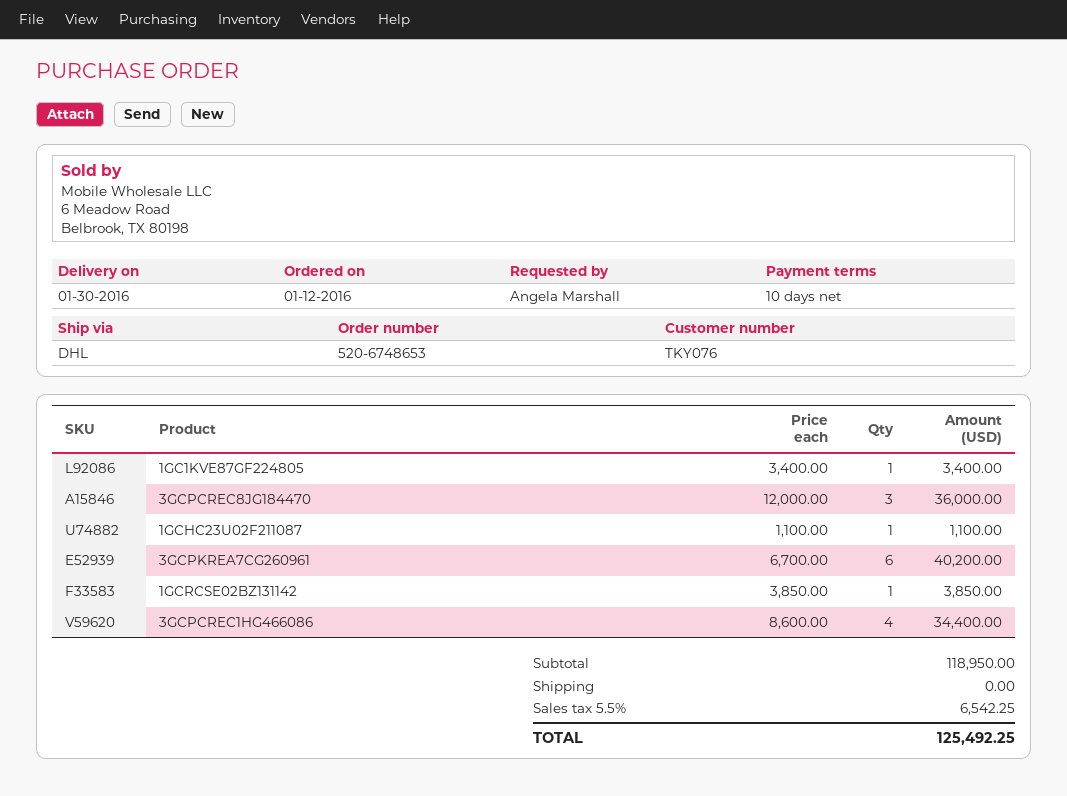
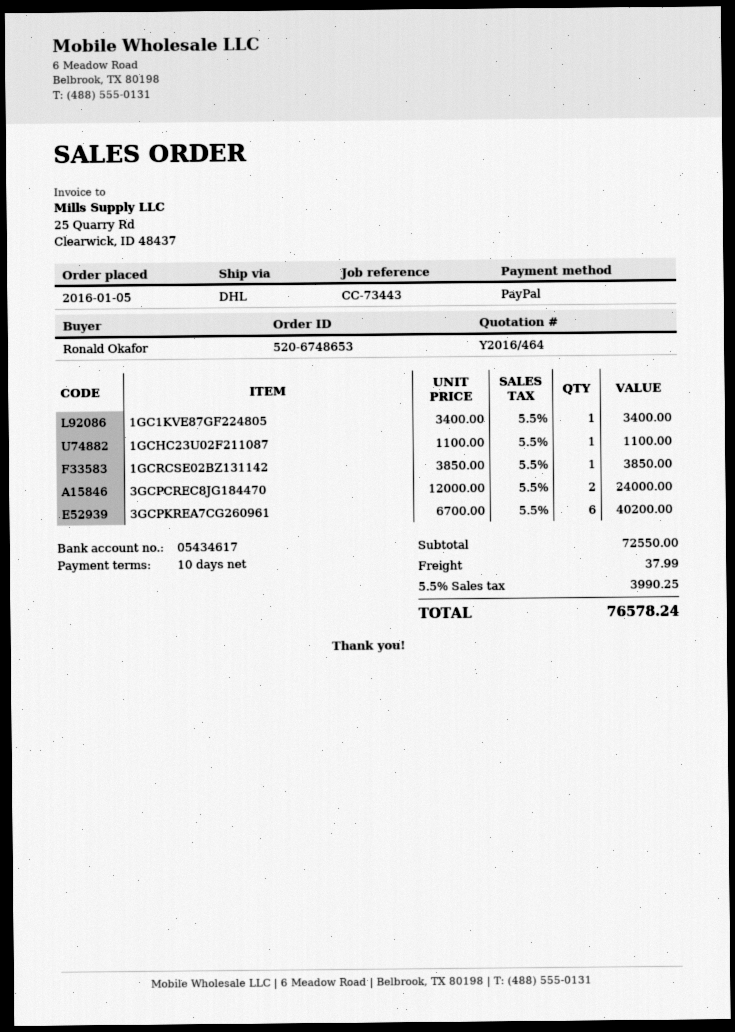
order date: 2016-01-12 -> 2016-01-05
ordered by: Angela Marshall -> Ronald Okafor
3GCPCREC8JG184470: 3 x 12000.00 = 36000.00 -> 2 x 12000.00 = 24000.00
3GCPCREC1HG466086: 4 x 8600.00 = 34400.00 -> none
subtotal: 118950.00 -> 72550.00
shipping: 0.00 -> 37.99
tax: 5.5% = 6542.25 -> 5.5% = 3990.25
total: 125492.25 -> 76578.24

